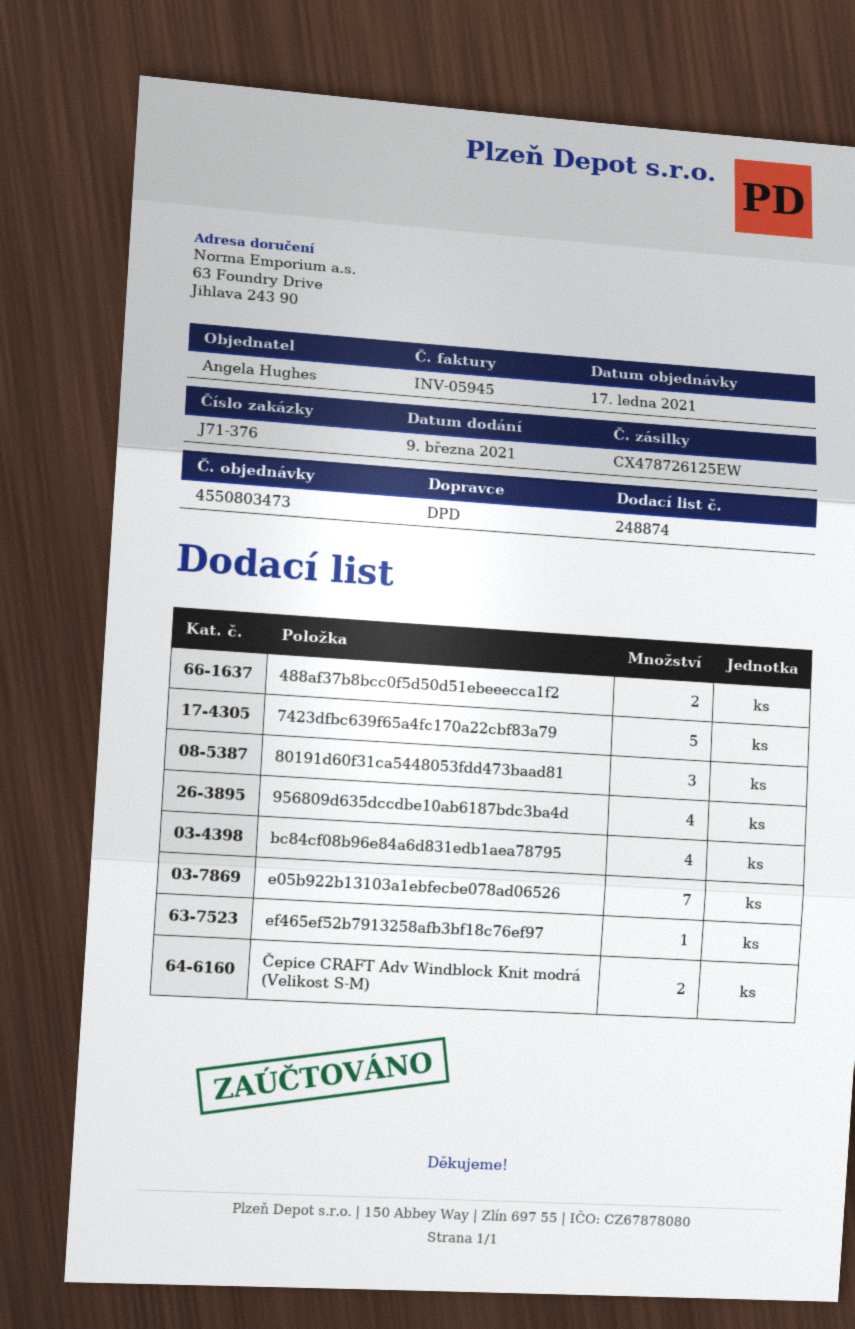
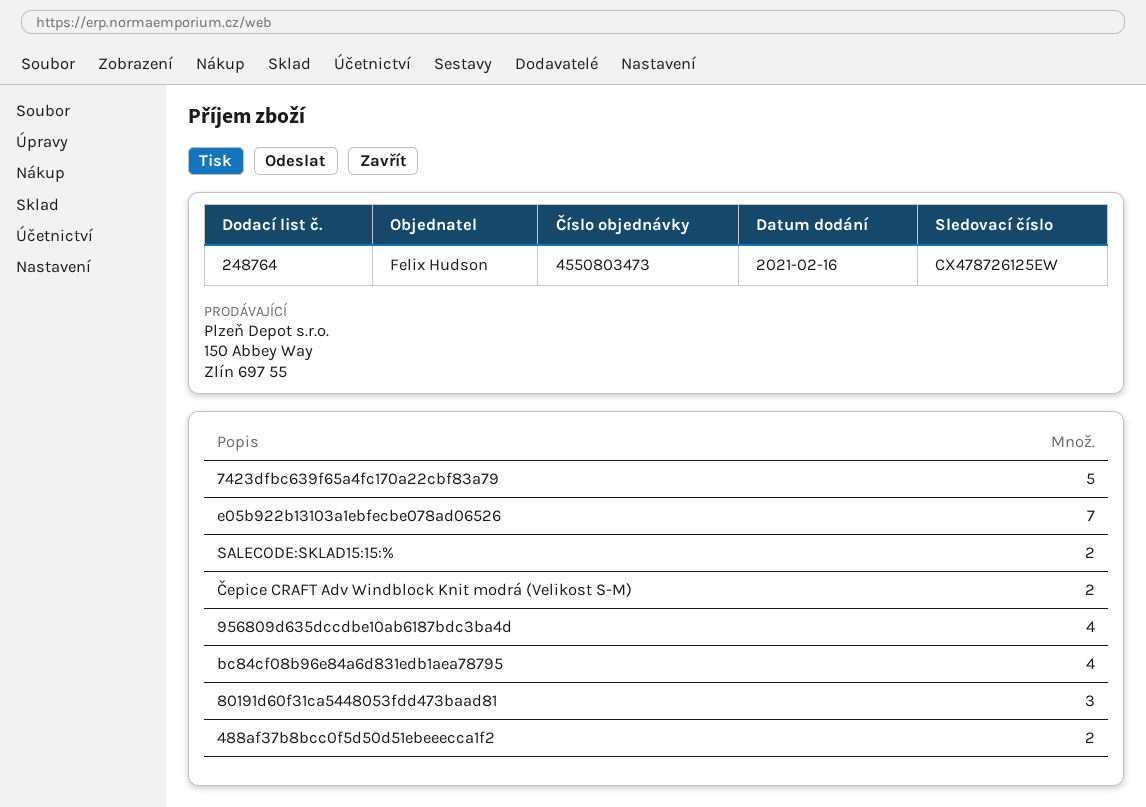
delivery note number: 248874 -> 248764
delivery date: 2021-03-09 -> 2021-02-16
ordered by: Angela Hughes -> Felix Hudson
ef465ef52b7913258afb3bf18c76ef97: 1 -> none
SALECODE:SKLAD15:15:%: none -> 2

